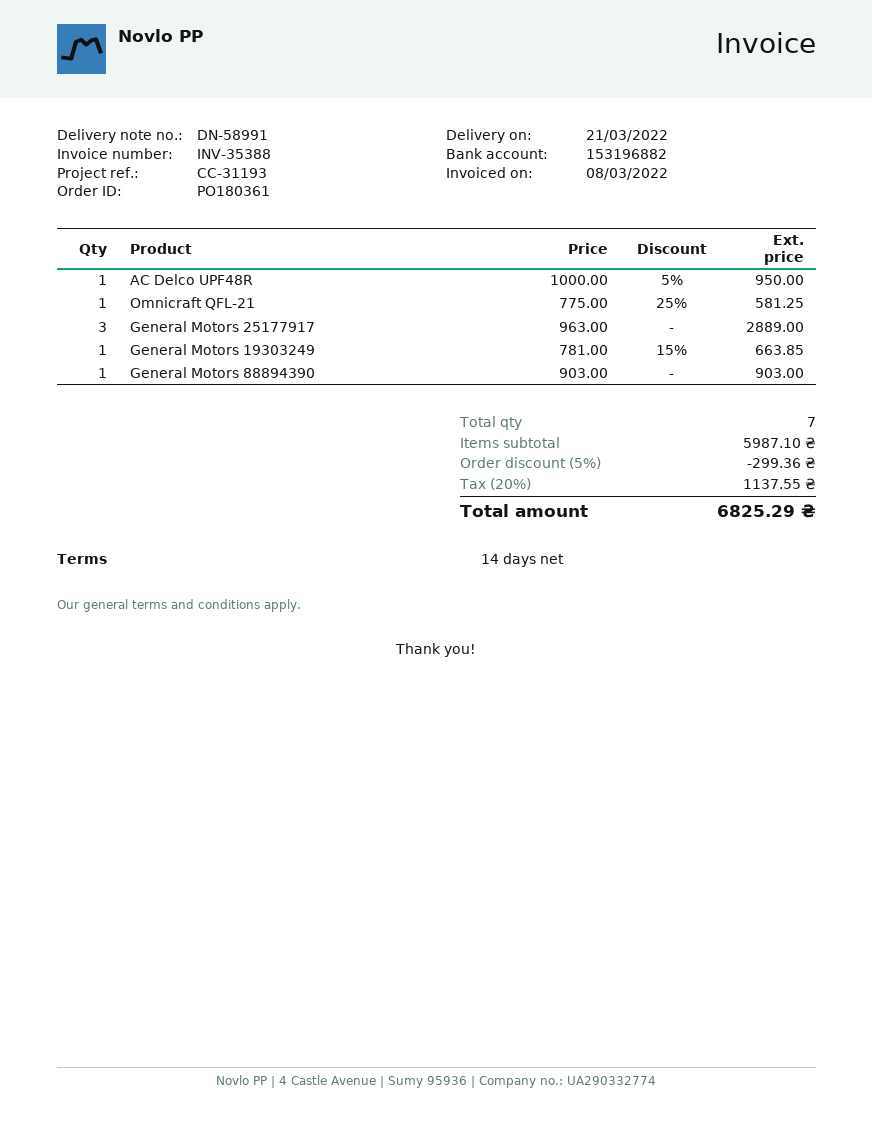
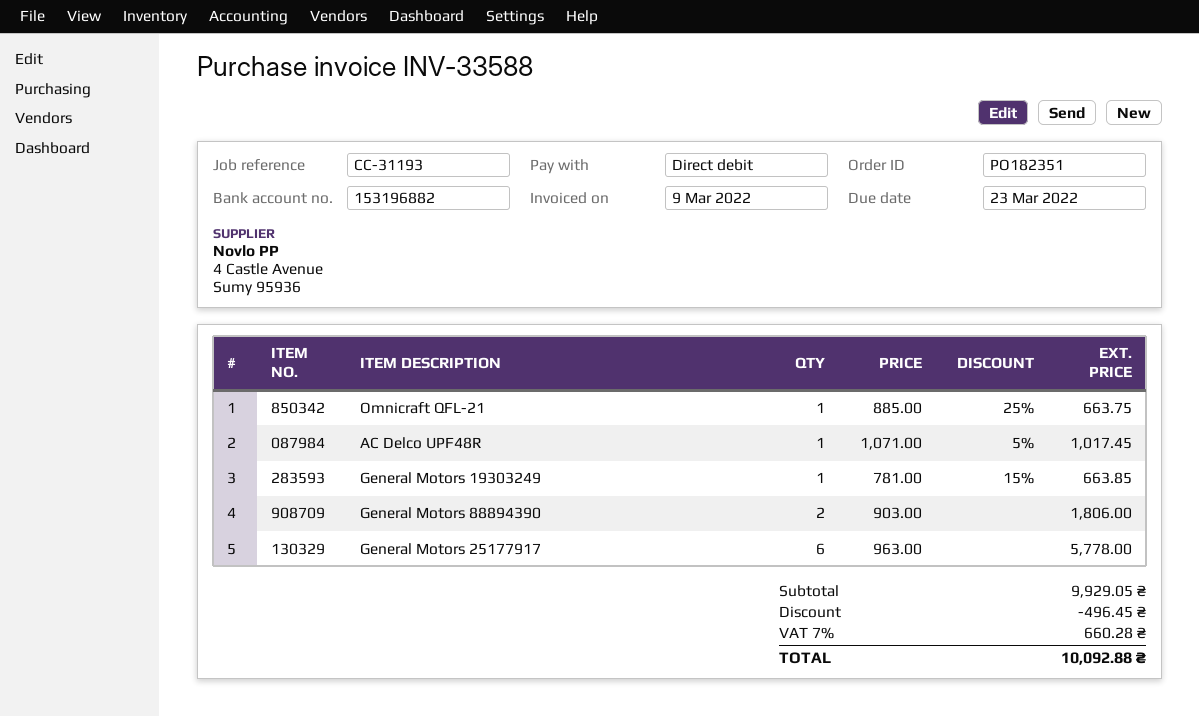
order number: PO180361 -> PO182351
invoice number: INV-35388 -> INV-33588
invoice date: 2022-03-08 -> 2022-03-09
AC Delco UPF48R: 1 x 1000.00 - 5% = 950.00 -> 1 x 1071.00 - 5% = 1017.45
Omnicraft QFL-21: 1 x 775.00 - 25% = 581.25 -> 1 x 885.00 - 25% = 663.75
General Motors 25177917: 3 x 963.00 = 2889.00 -> 6 x 963.00 = 5778.00
General Motors 88894390: 1 x 903.00 = 903.00 -> 2 x 903.00 = 1806.00
subtotal: 5987.10 -> 9929.05
discount: 299.36 -> 496.45
tax: 20% = 1137.55 -> 7% = 660.28
total: 6825.29 -> 10092.88

